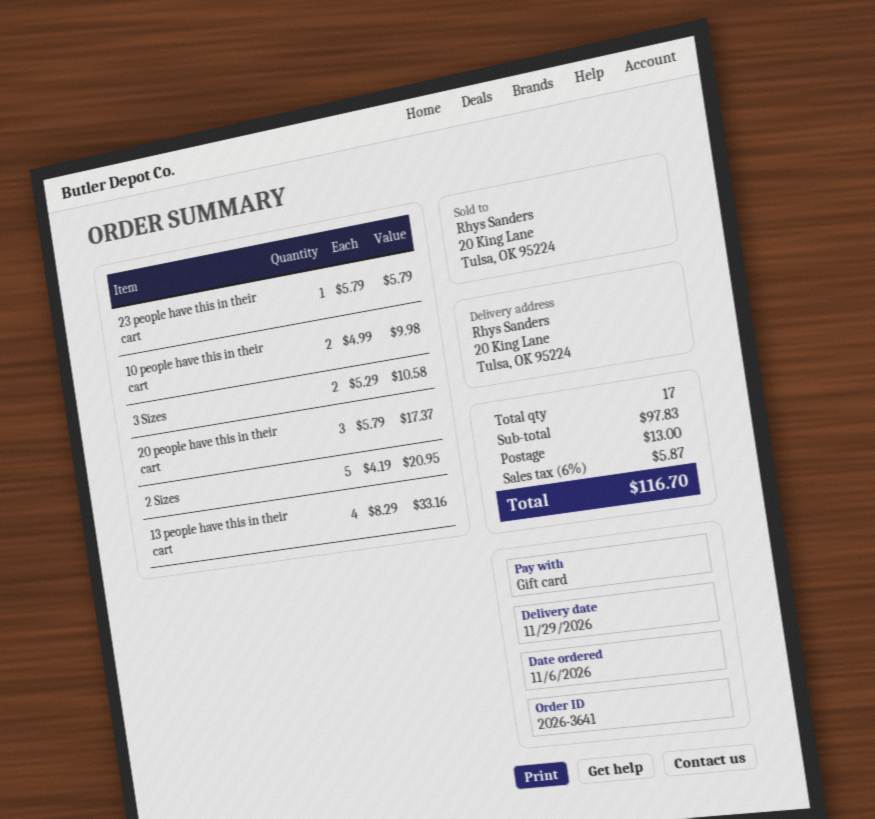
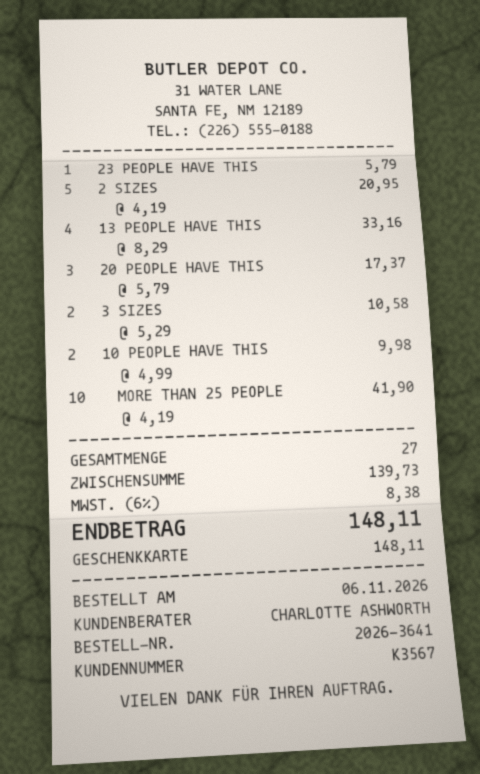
MORE THAN 25 PEOPLE: none -> 10 x 4.19 = 41.90
total quantity: 17 -> 27
subtotal: 97.83 -> 139.73
shipping: 13.00 -> none
tax: 6% = 5.87 -> 6% = 8.38
total: 116.70 -> 148.11

